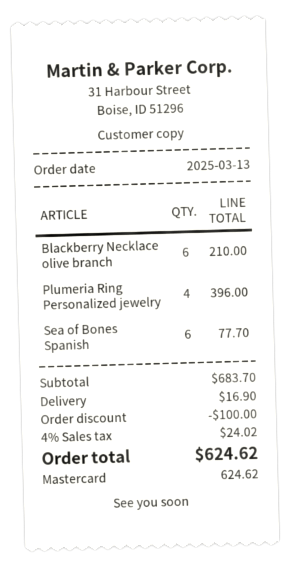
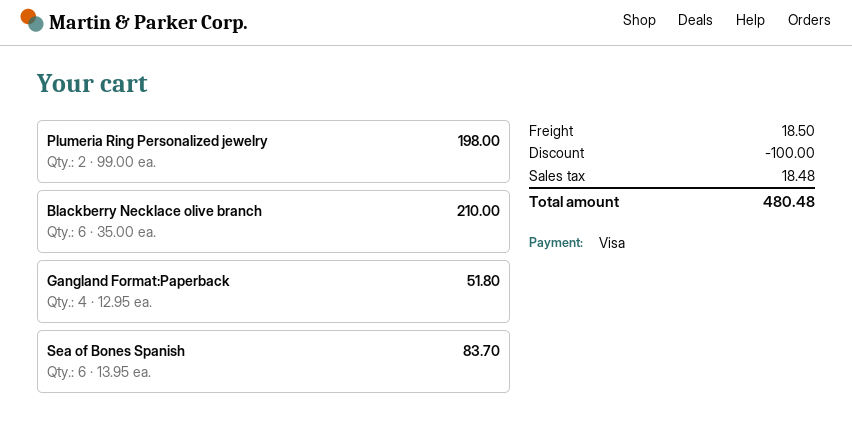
payment method: Mastercard -> Visa
Plumeria Ring Personalized jewelry: 4 for 396.00 -> 2 for 198.00
Sea of Bones Spanish: 6 for 77.70 -> 6 for 83.70
Gangland Format:Paperback: none -> 4 for 51.80
shipping: 16.90 -> 18.50
tax: 24.02 -> 18.48
total: 624.62 -> 480.48

